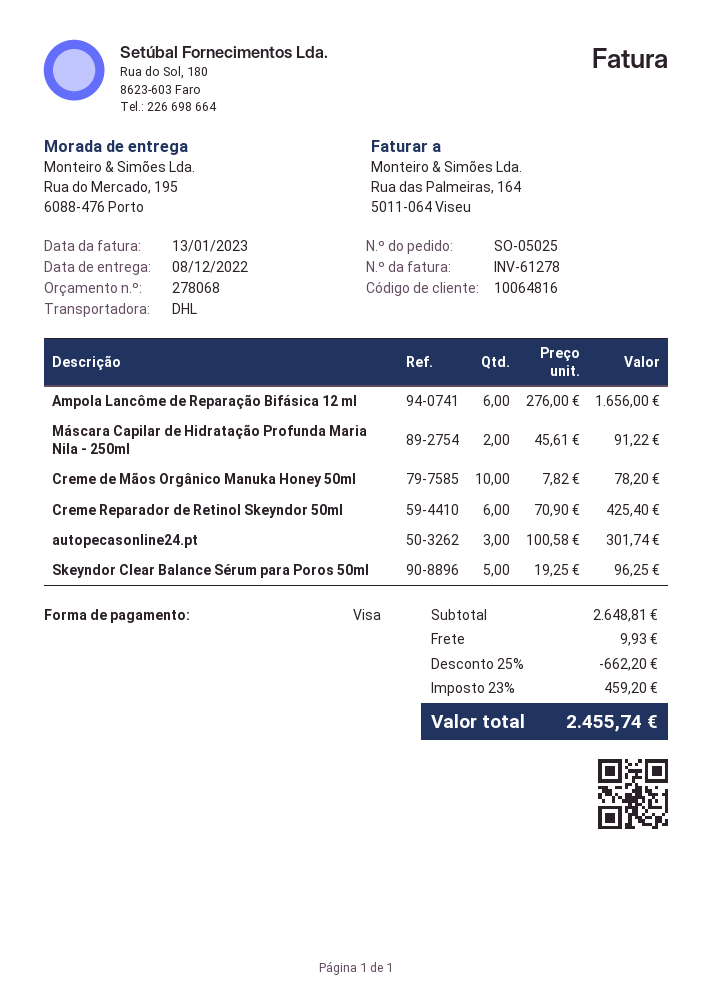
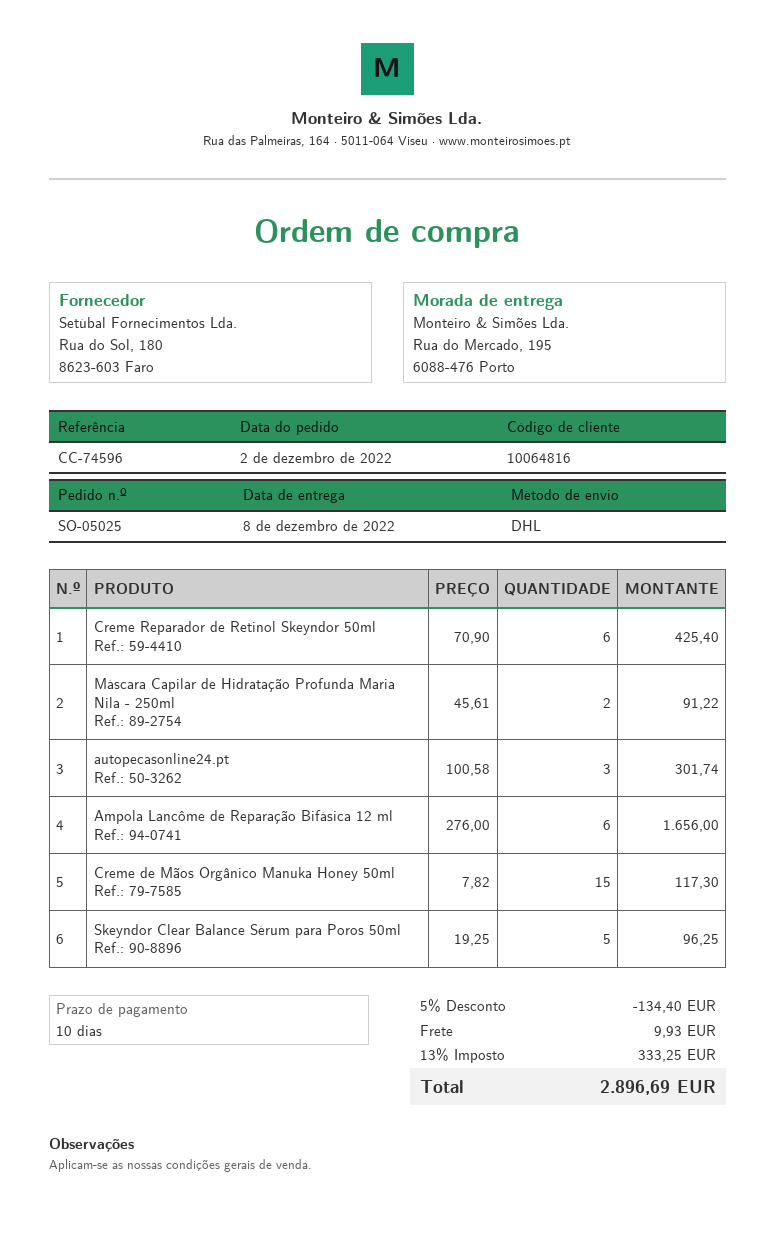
Creme de Mãos Orgânico Manuka Honey 50ml: 10 x 7.82 = 78.20 -> 15 x 7.82 = 117.30
discount: 25% = 662.20 -> 5% = 134.40
tax: 23% = 459.20 -> 13% = 333.25
total: 2455.74 -> 2896.69

